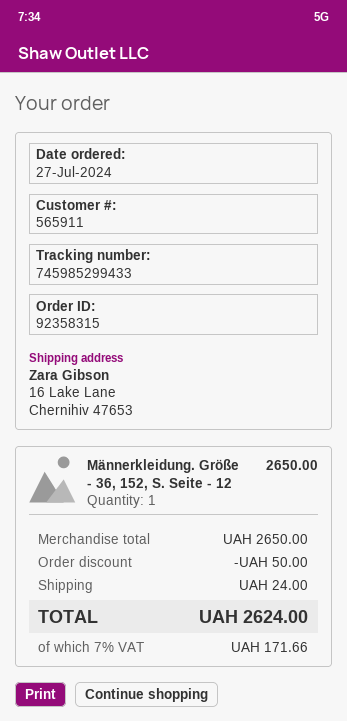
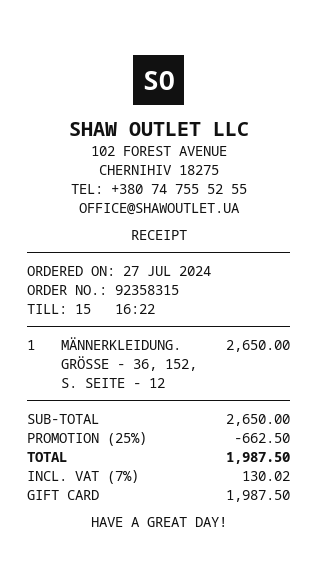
discount: 50.00 -> 662.50
shipping: 24.00 -> none
tax: 7% = 171.66 -> 7% = 130.02
total: 2624.00 -> 1987.50

